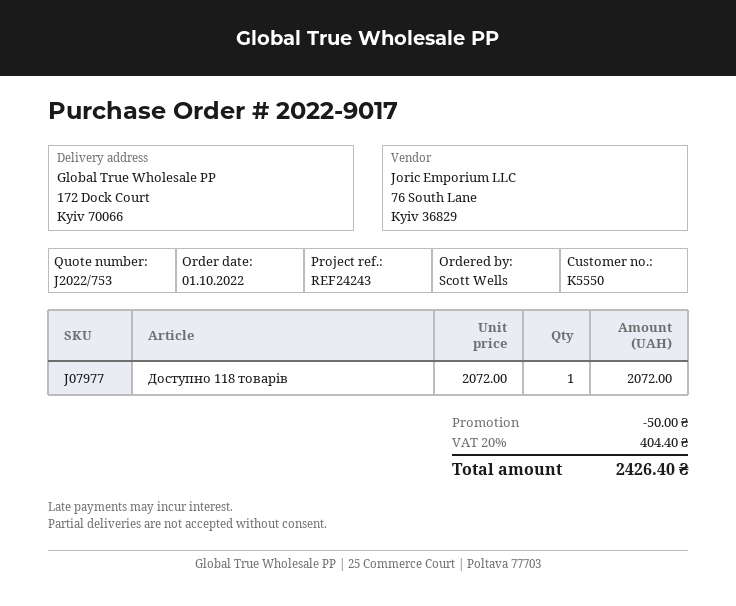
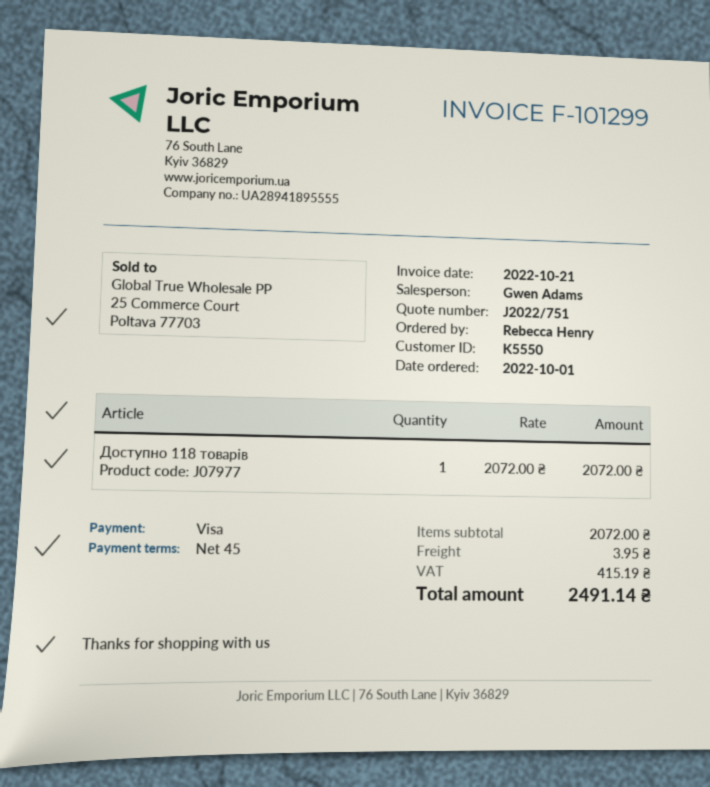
quote number: J2022/753 -> J2022/751
ordered by: Scott Wells -> Rebecca Henry
discount: 50.00 -> none
shipping: none -> 3.95
tax: 404.40 -> 415.19
total: 2426.40 -> 2491.14

